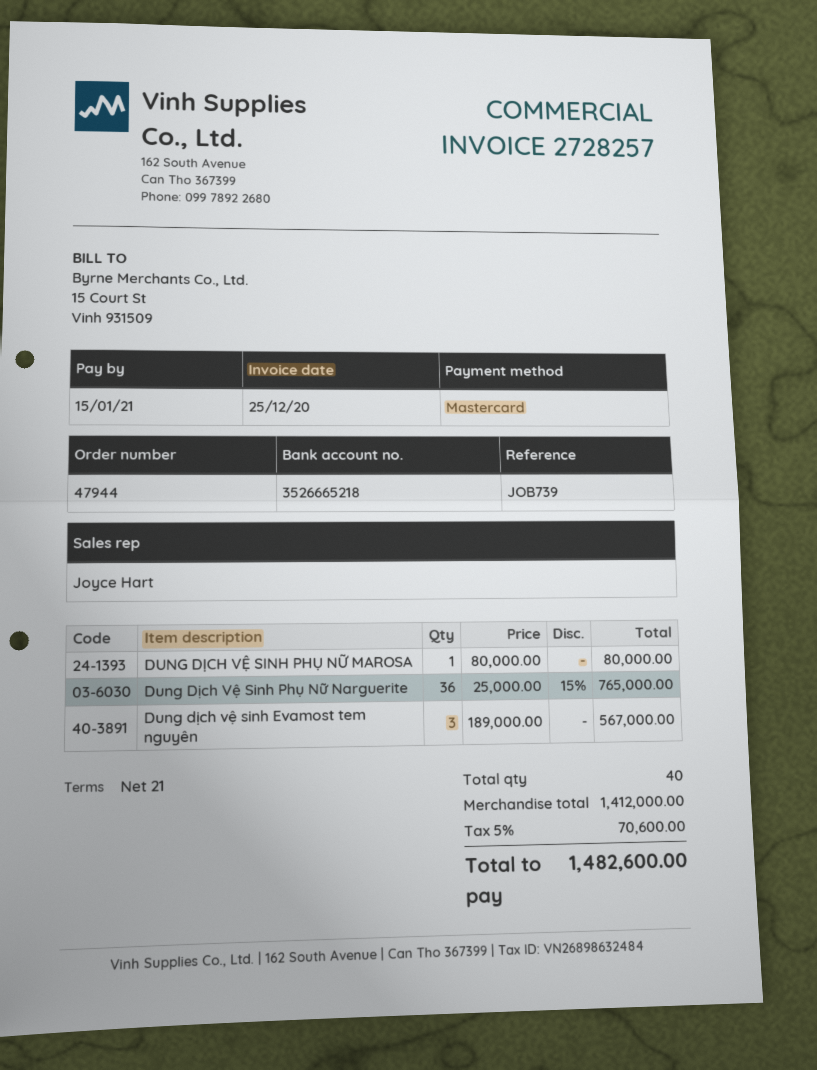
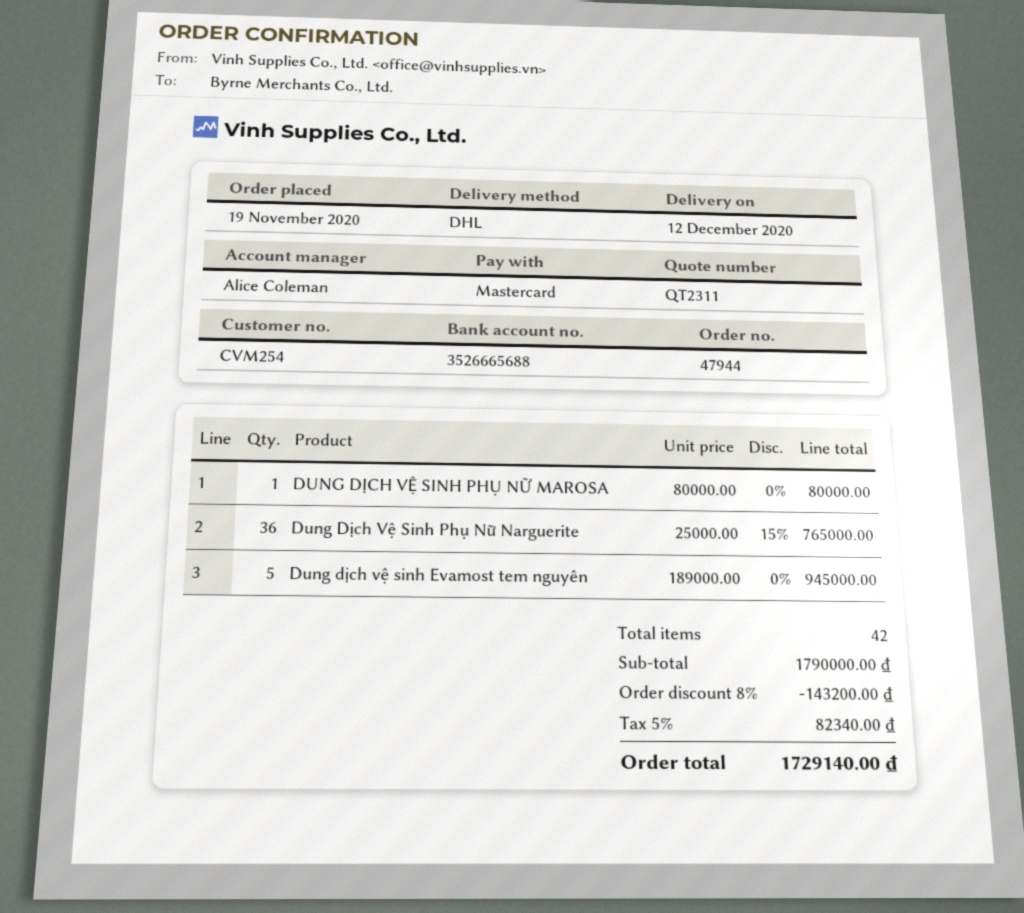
sales rep: Joyce Hart -> Alice Coleman
bank account: 3526665218 -> 3526665688
Dung dịch vệ sinh Evamost tem nguyên: 3 x 189000.00 = 567000.00 -> 5 x 189000.00 = 945000.00
total quantity: 40 -> 42
subtotal: 1412000.00 -> 1790000.00
discount: none -> 8% = 143200.00
tax: 5% = 70600.00 -> 5% = 82340.00
total: 1482600.00 -> 1729140.00

